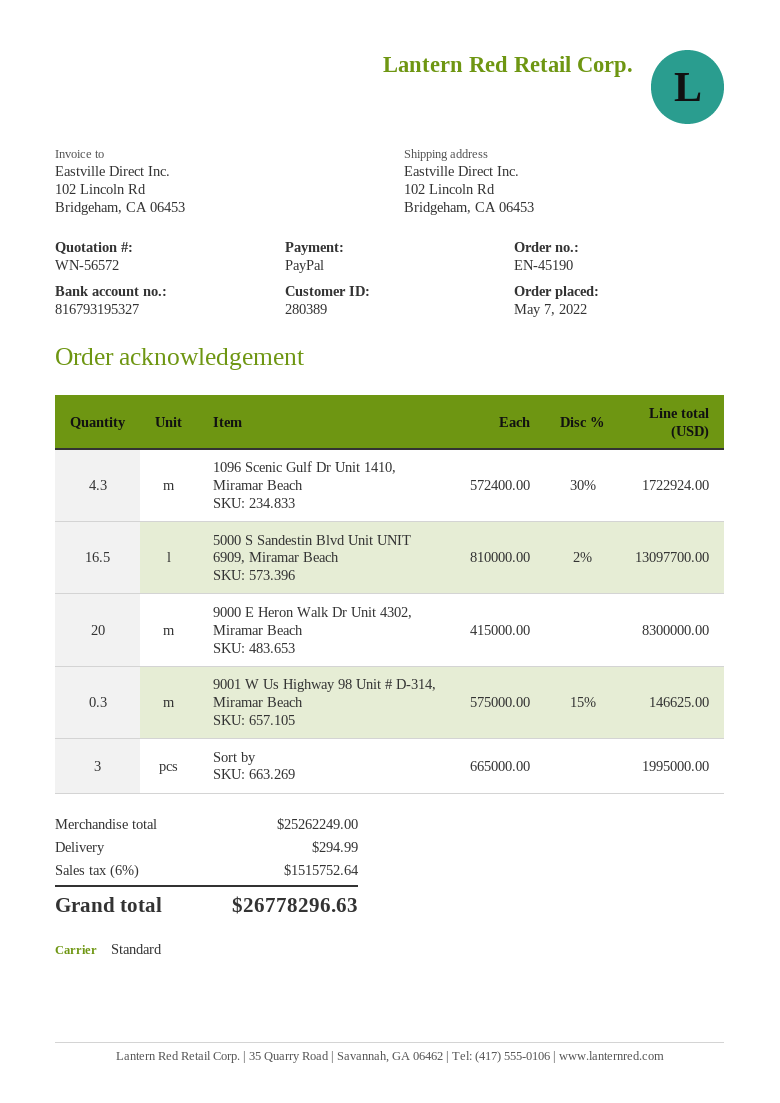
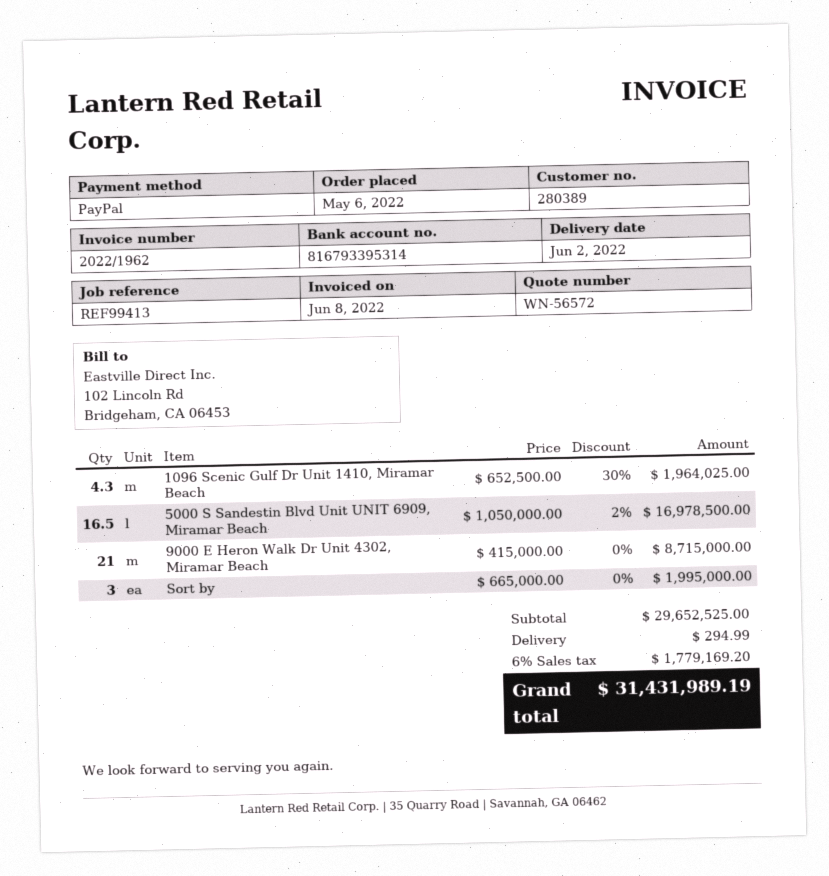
order date: 2022-05-07 -> 2022-05-06
bank account: 816793195327 -> 816793395314
1096 Scenic Gulf Dr Unit 1410, Miramar Beach: 4.3 x 572400.00 - 30% = 1722924.00 -> 4.3 x 652500.00 - 30% = 1964025.00
5000 S Sandestin Blvd Unit UNIT 6909, Miramar Beach: 16.5 x 810000.00 - 2% = 13097700.00 -> 16.5 x 1050000.00 - 2% = 16978500.00
9000 E Heron Walk Dr Unit 4302, Miramar Beach: 20 x 415000.00 = 8300000.00 -> 21 x 415000.00 = 8715000.00
9001 W Us Highway 98 Unit # D-314, Miramar Beach: 0.3 x 575000.00 - 15% = 146625.00 -> none
subtotal: 25262249.00 -> 29652525.00
tax: 6% = 1515752.64 -> 6% = 1779169.20
total: 26778296.63 -> 31431989.19

